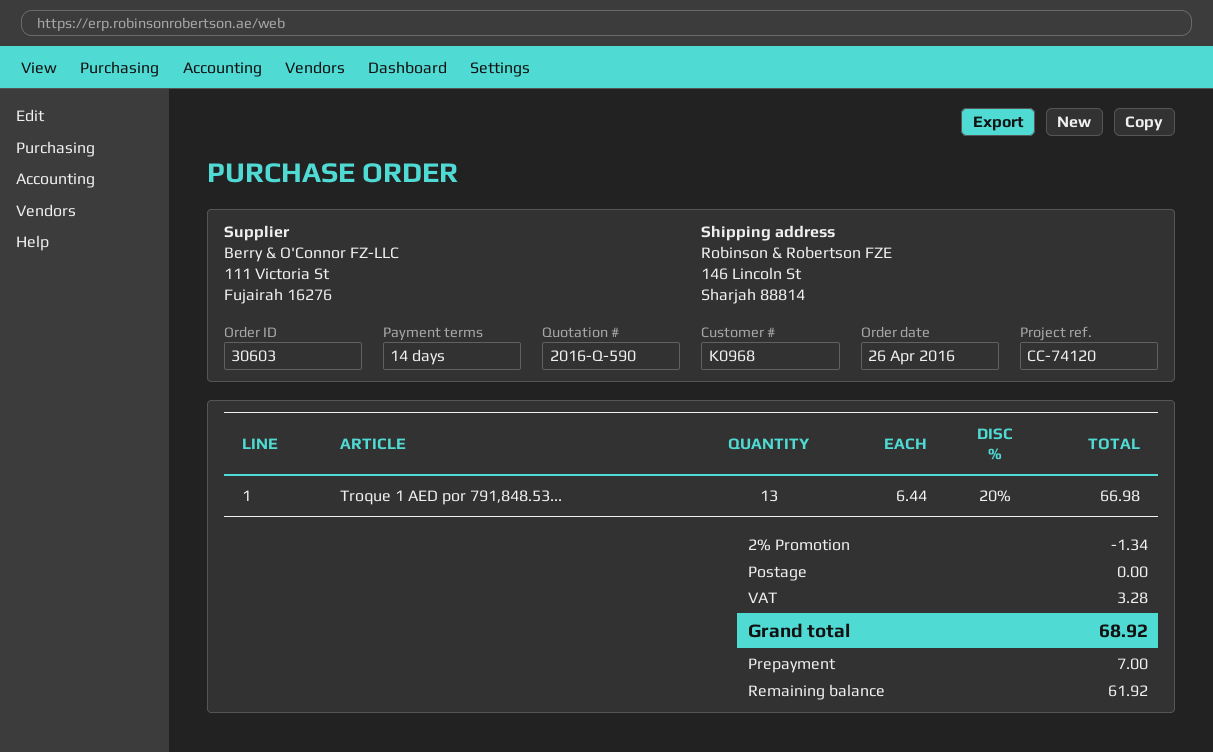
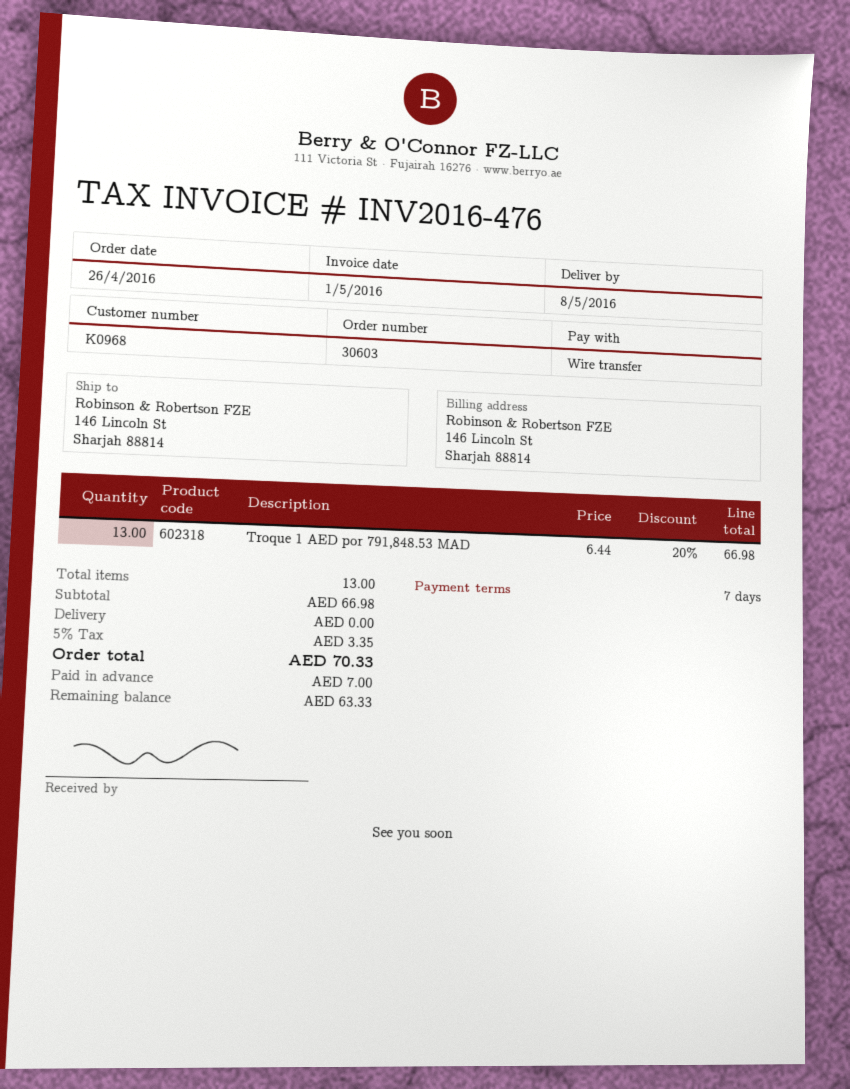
payment terms: 14 days -> 7 days
discount: 2% = 1.34 -> none
tax: 3.28 -> 3.35
total: 68.92 -> 70.33
balance: 61.92 -> 63.33

